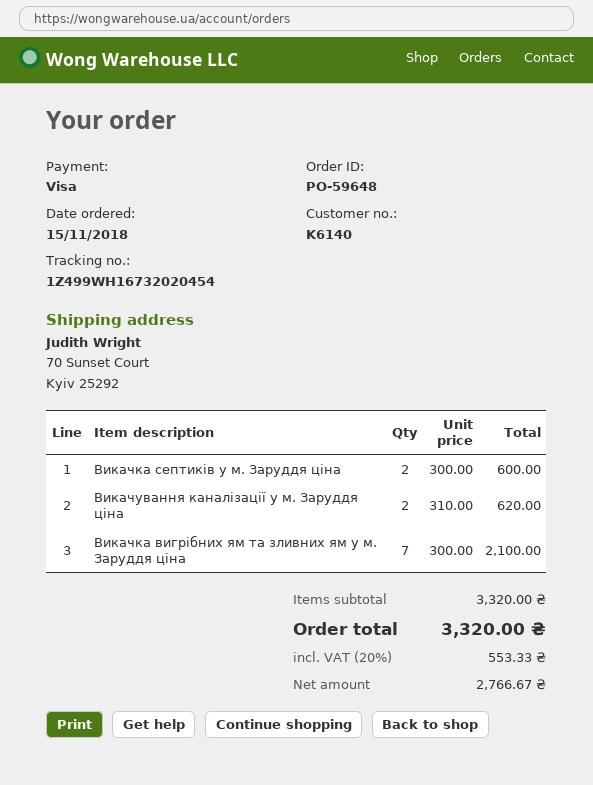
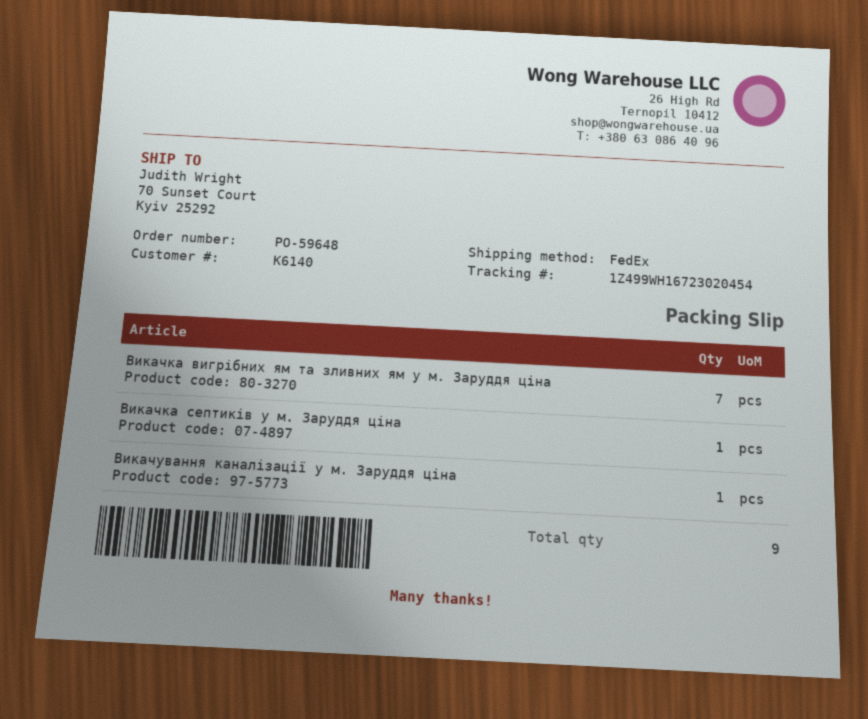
tracking number: 1Z499WH16732020454 -> 1Z499WH16723020454
Викачка септиків у м. Заруддя ціна: 2 -> 1
Викачування каналізації у м. Заруддя ціна: 2 -> 1

